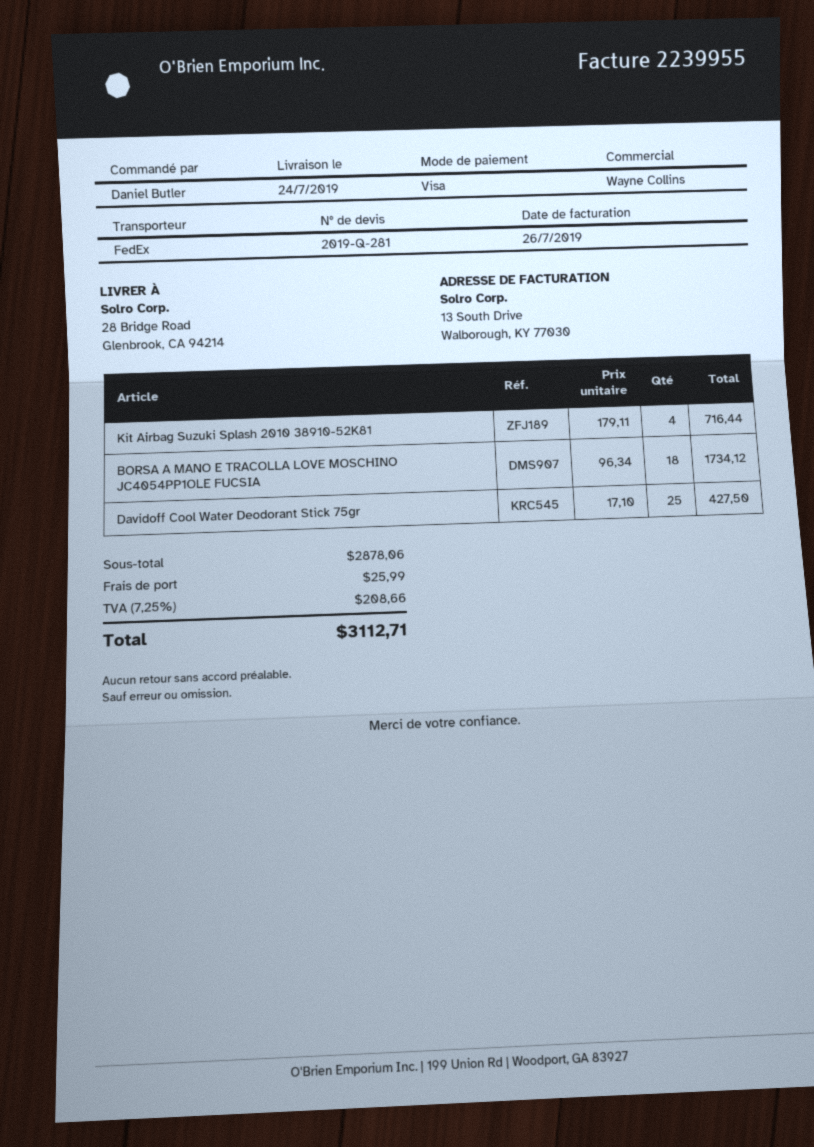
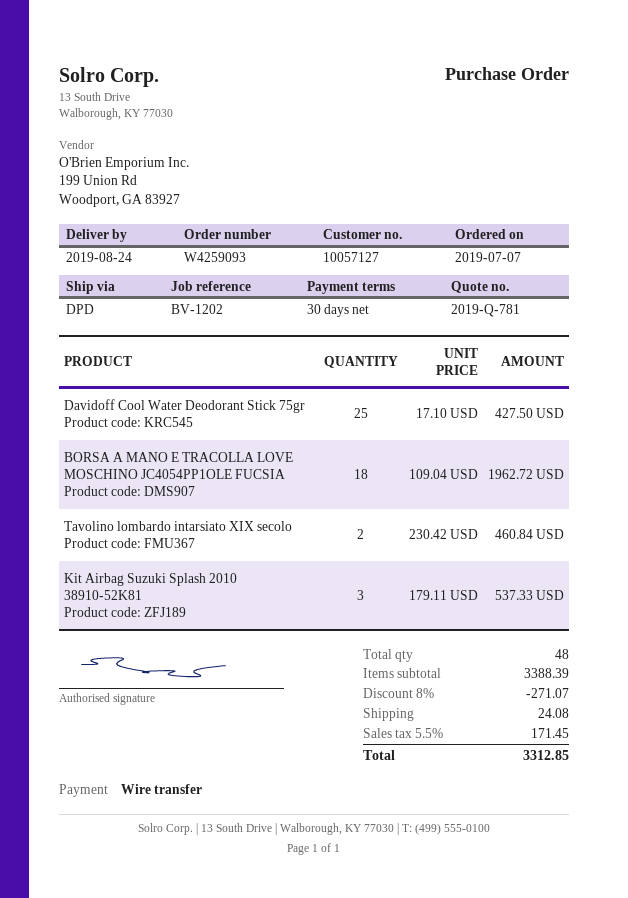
quote number: 2019-Q-281 -> 2019-Q-781
delivery date: 2019-07-24 -> 2019-08-24
payment method: Visa -> bank transfer
shipping method: FedEx -> DPD
Kit Airbag Suzuki Splash 2010 38910-52K81: 4 x 179.11 = 716.44 -> 3 x 179.11 = 537.33
BORSA A MANO E TRACOLLA LOVE MOSCHINO JC4054PP1OLE FUCSIA: 18 x 96.34 = 1734.12 -> 18 x 109.04 = 1962.72
Tavolino lombardo intarsiato XIX secolo: none -> 2 x 230.42 = 460.84
subtotal: 2878.06 -> 3388.39
discount: none -> 8% = 271.07
shipping: 25.99 -> 24.08
tax: 7.25% = 208.66 -> 5.5% = 171.45
total: 3112.71 -> 3312.85

